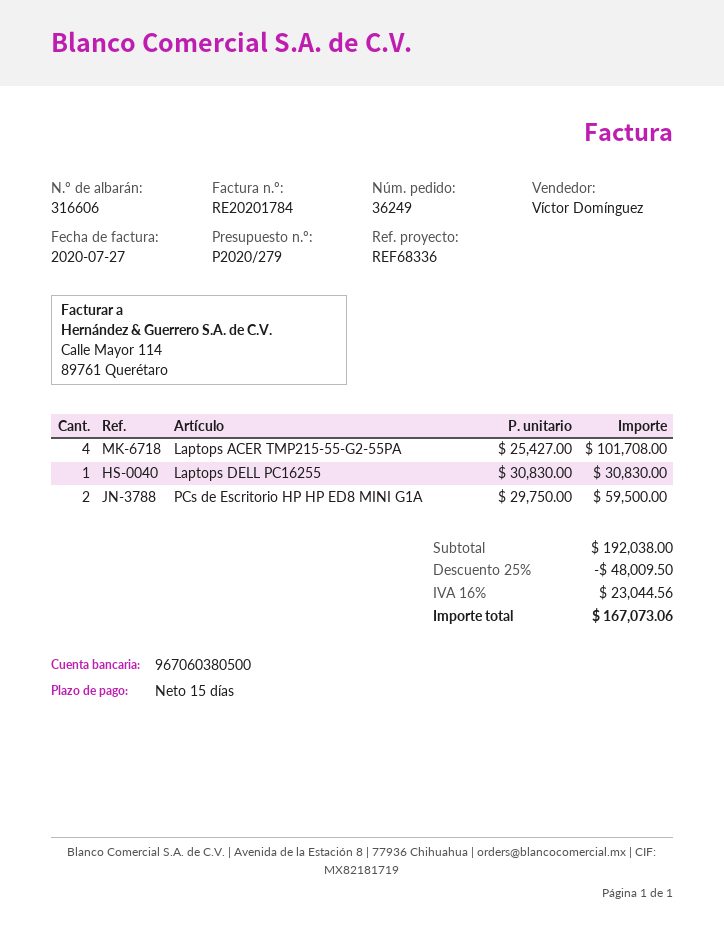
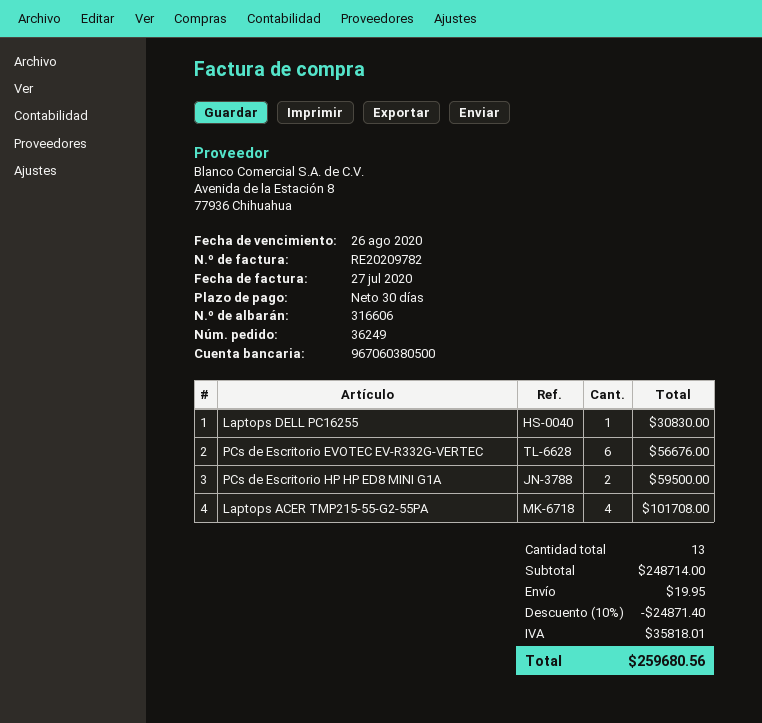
invoice number: RE20201784 -> RE20209782
payment terms: 15 days -> 30 days
PCs de Escritorio EVOTEC EV-R332G-VERTEC: none -> 6 for 56676.00
subtotal: 192038.00 -> 248714.00
discount: 25% = 48009.50 -> 10% = 24871.40
shipping: none -> 19.95
tax: 23044.56 -> 35818.01
total: 167073.06 -> 259680.56

